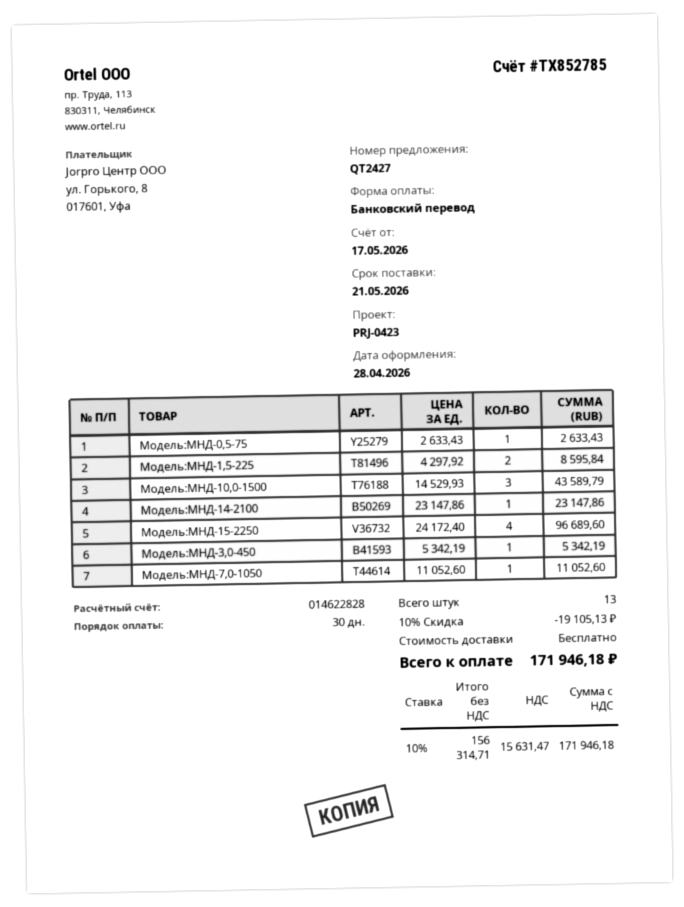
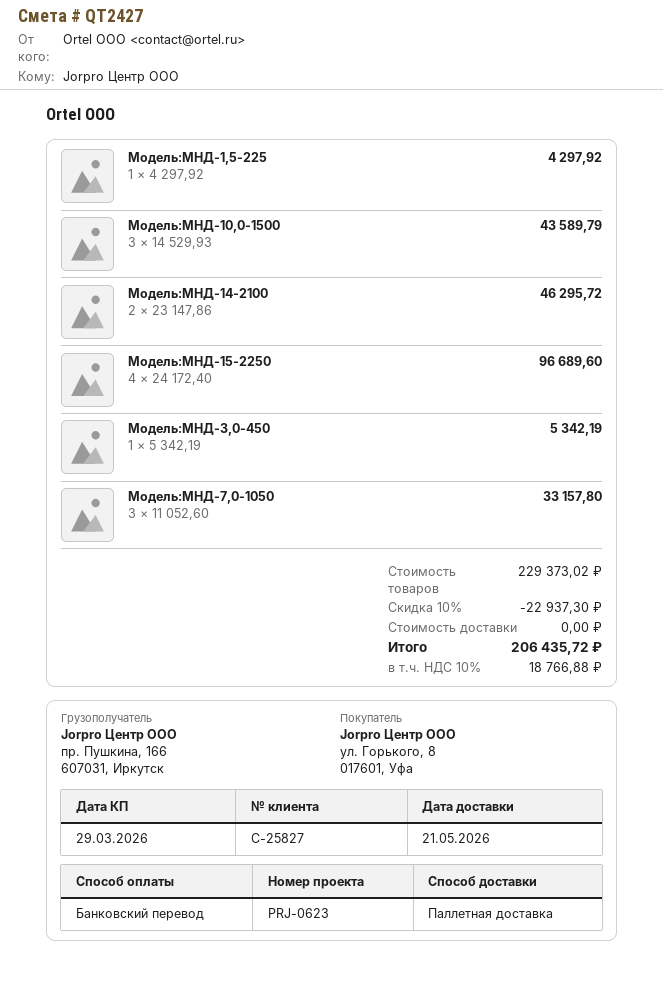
reference: PRJ-0423 -> PRJ-0623
Модель:МНД-0,5-75: 1 x 2633.43 = 2633.43 -> none
Модель:МНД-1,5-225: 2 x 4297.92 = 8595.84 -> 1 x 4297.92 = 4297.92
Модель:МНД-14-2100: 1 x 23147.86 = 23147.86 -> 2 x 23147.86 = 46295.72
Модель:МНД-7,0-1050: 1 x 11052.60 = 11052.60 -> 3 x 11052.60 = 33157.80
discount: 10% = 19105.13 -> 10% = 22937.30
tax: 10% = 15631.47 -> 10% = 18766.88
total: 171946.18 -> 206435.72

